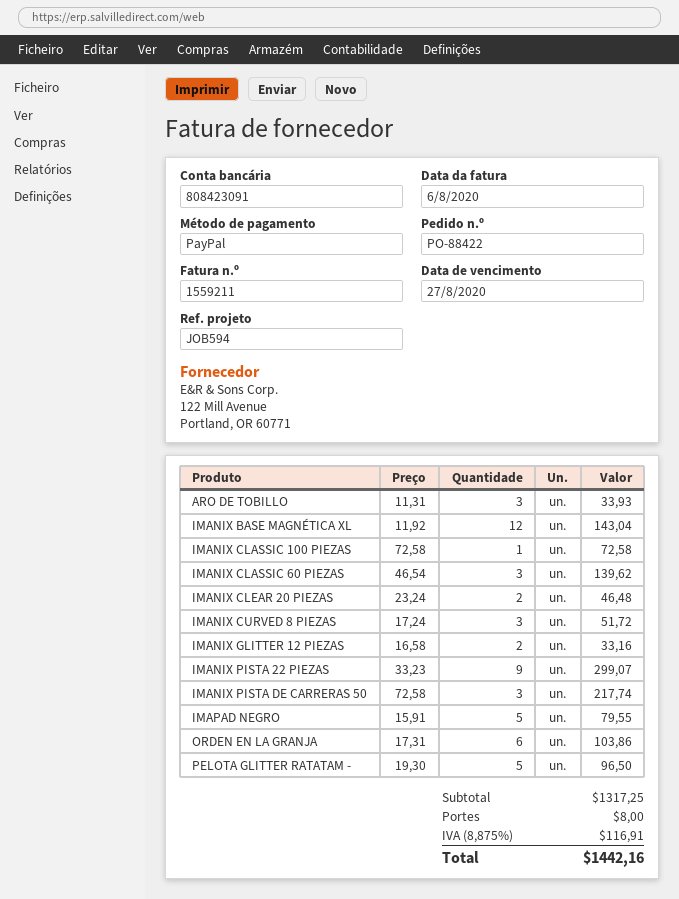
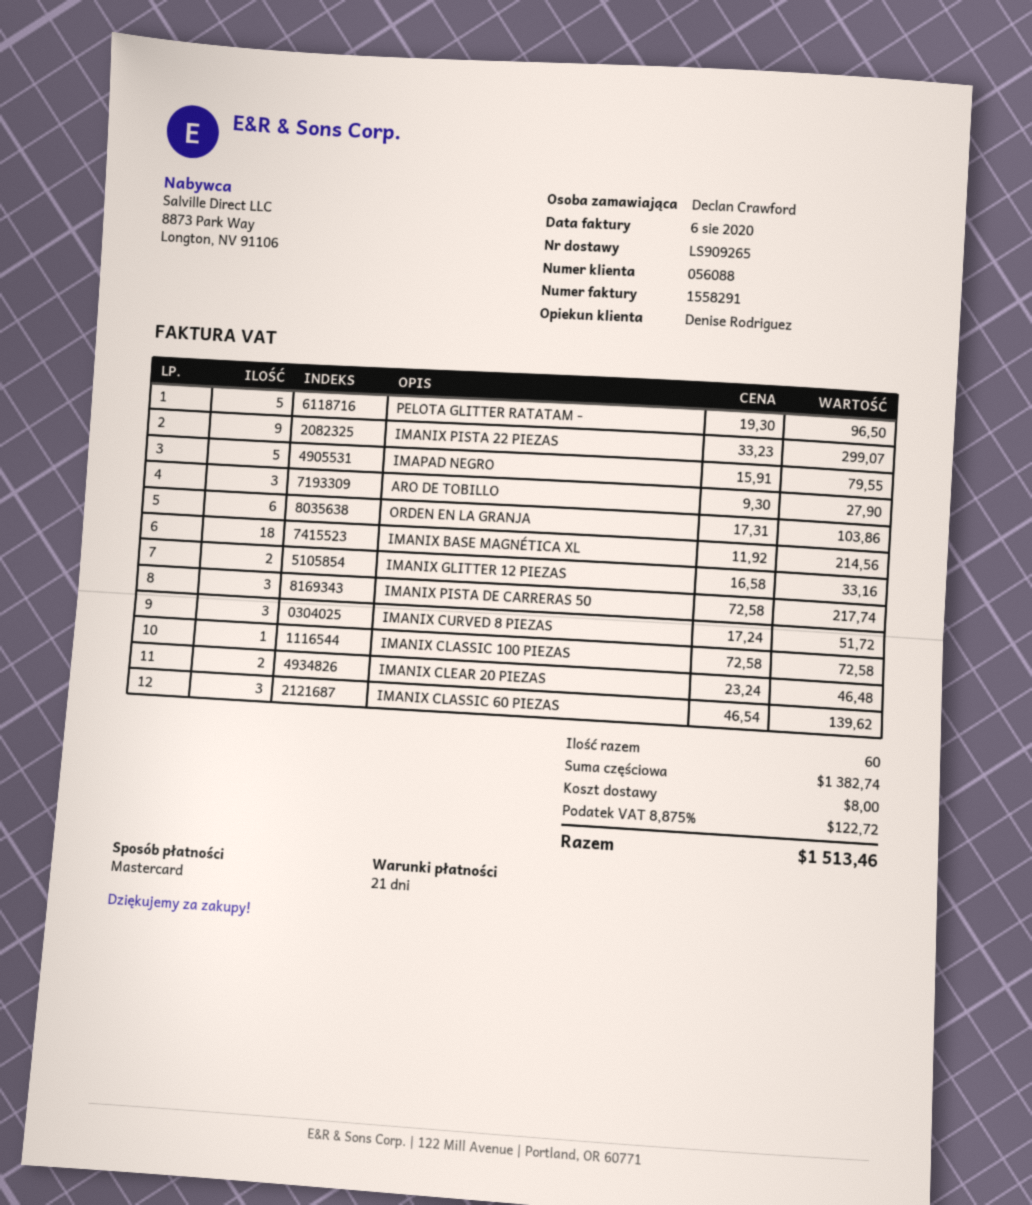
invoice number: 1559211 -> 1558291
payment method: PayPal -> Mastercard
ARO DE TOBILLO: 3 x 11.31 = 33.93 -> 3 x 9.30 = 27.90
IMANIX BASE MAGNÉTICA XL: 12 x 11.92 = 143.04 -> 18 x 11.92 = 214.56
subtotal: 1317.25 -> 1382.74
tax: 8.875% = 116.91 -> 8.875% = 122.72
total: 1442.16 -> 1513.46

